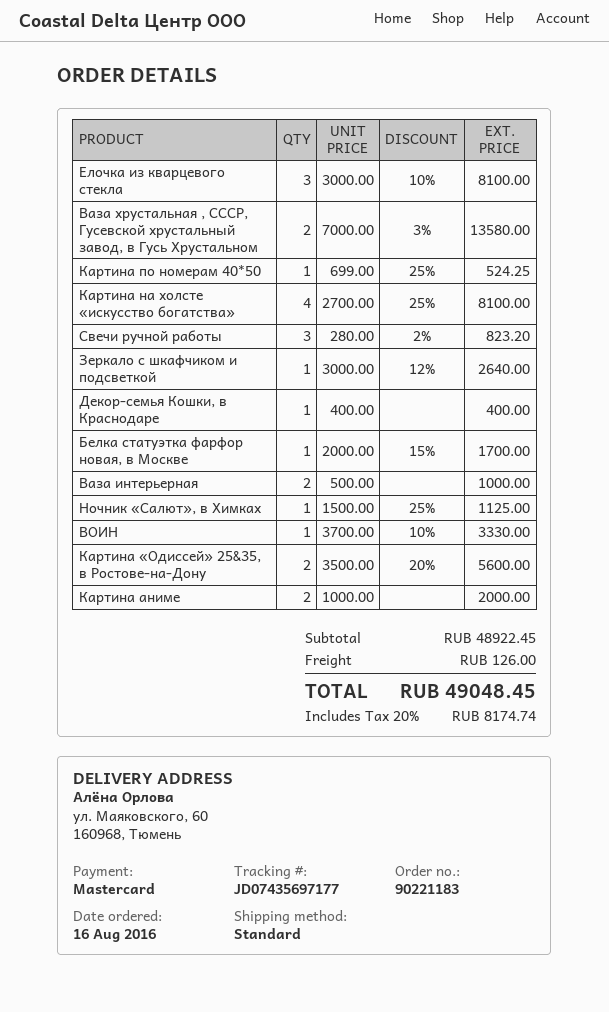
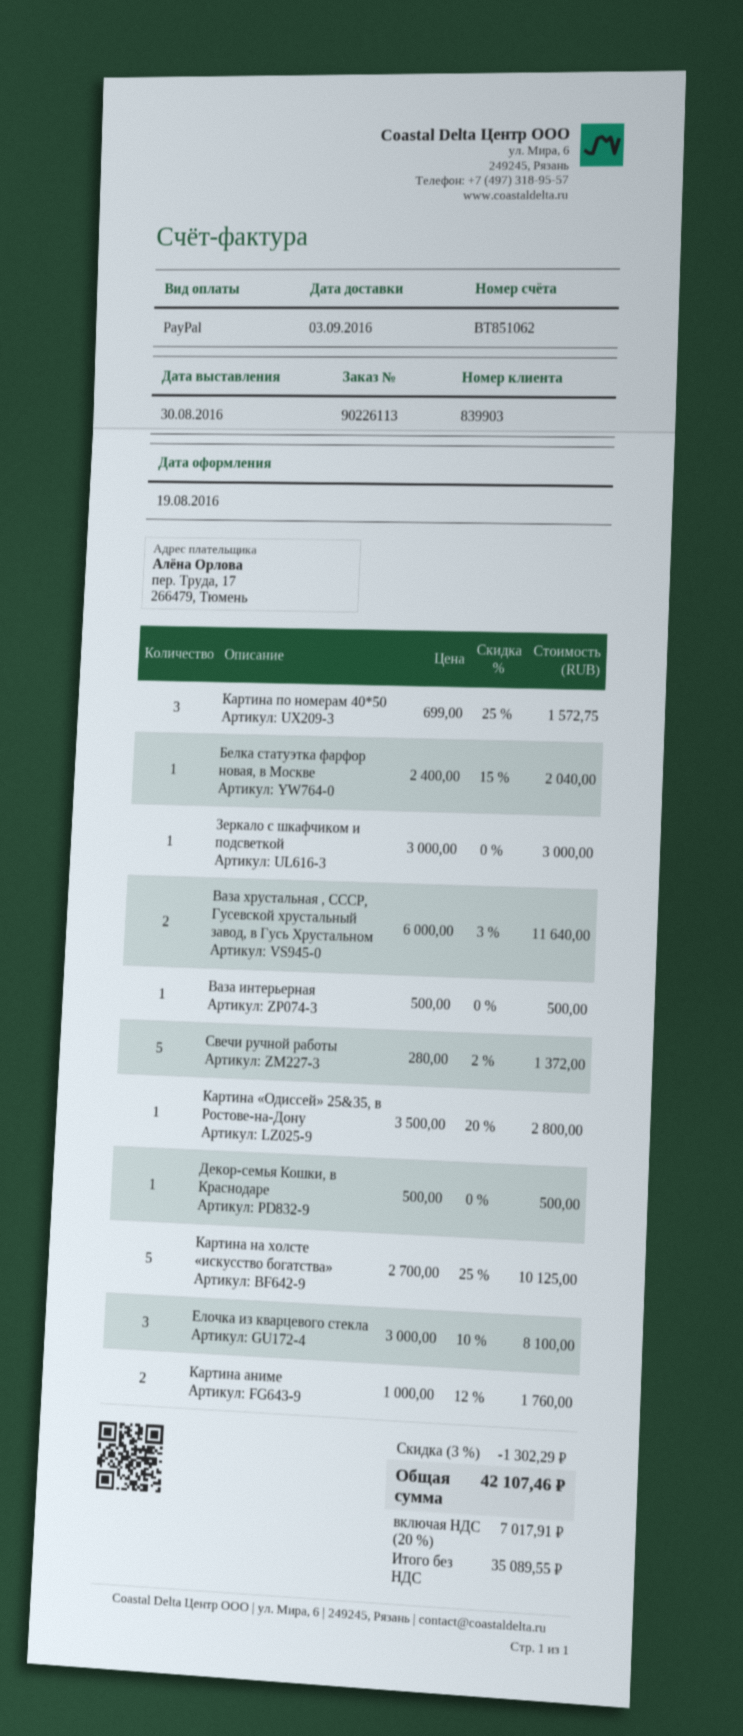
order number: 90221183 -> 90226113
order date: 2016-08-16 -> 2016-08-19
payment method: Mastercard -> PayPal
Ваза хрустальная , СССР, Гусевской хрустальный завод, в Гусь Хрустальном: 2 x 7000.00 - 3% = 13580.00 -> 2 x 6000.00 - 3% = 11640.00
Картина по номерам 40*50: 1 x 699.00 - 25% = 524.25 -> 3 x 699.00 - 25% = 1572.75
Картина на холсте «искусство богатства»: 4 x 2700.00 - 25% = 8100.00 -> 5 x 2700.00 - 25% = 10125.00
Свечи ручной работы: 3 x 280.00 - 2% = 823.20 -> 5 x 280.00 - 2% = 1372.00
Зеркало с шкафчиком и подсветкой: 1 x 3000.00 - 12% = 2640.00 -> 1 x 3000.00 = 3000.00
Декор-семья Кошки, в Краснодаре: 1 x 400.00 = 400.00 -> 1 x 500.00 = 500.00
Белка статуэтка фарфор новая, в Москве: 1 x 2000.00 - 15% = 1700.00 -> 1 x 2400.00 - 15% = 2040.00
Ваза интерьерная: 2 x 500.00 = 1000.00 -> 1 x 500.00 = 500.00
Ночник «Салют», в Химках: 1 x 1500.00 - 25% = 1125.00 -> none
ВОИН: 1 x 3700.00 - 10% = 3330.00 -> none
Картина «Одиссей» 25&35, в Ростове-на-Дону: 2 x 3500.00 - 20% = 5600.00 -> 1 x 3500.00 - 20% = 2800.00
Картина аниме: 2 x 1000.00 = 2000.00 -> 2 x 1000.00 - 12% = 1760.00
discount: none -> 3% = 1302.29
shipping: 126.00 -> none
tax: 20% = 8174.74 -> 20% = 7017.91
total: 49048.45 -> 42107.46

